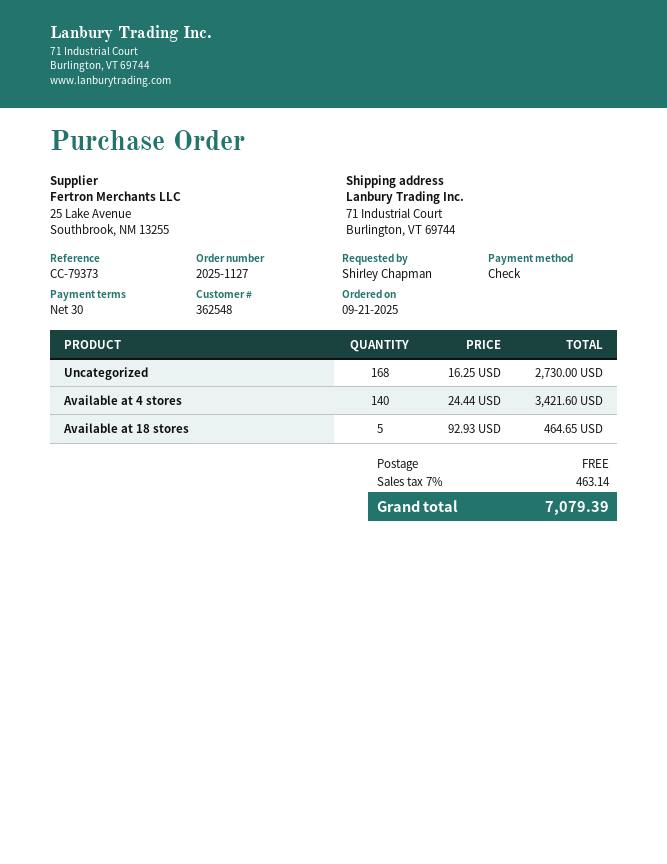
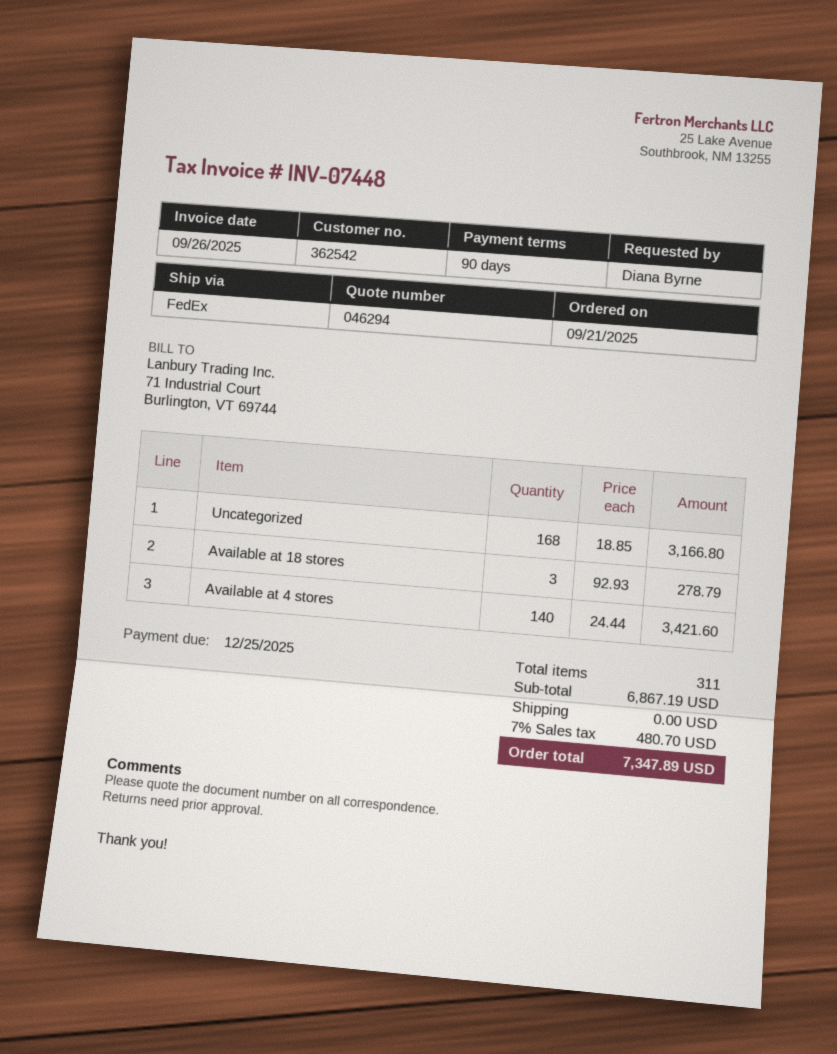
payment terms: 30 days -> 90 days
customer number: 362548 -> 362542
ordered by: Shirley Chapman -> Diana Byrne
Uncategorized: 168 x 16.25 = 2730.00 -> 168 x 18.85 = 3166.80
Available at 18 stores: 5 x 92.93 = 464.65 -> 3 x 92.93 = 278.79
tax: 7% = 463.14 -> 7% = 480.70
total: 7079.39 -> 7347.89

